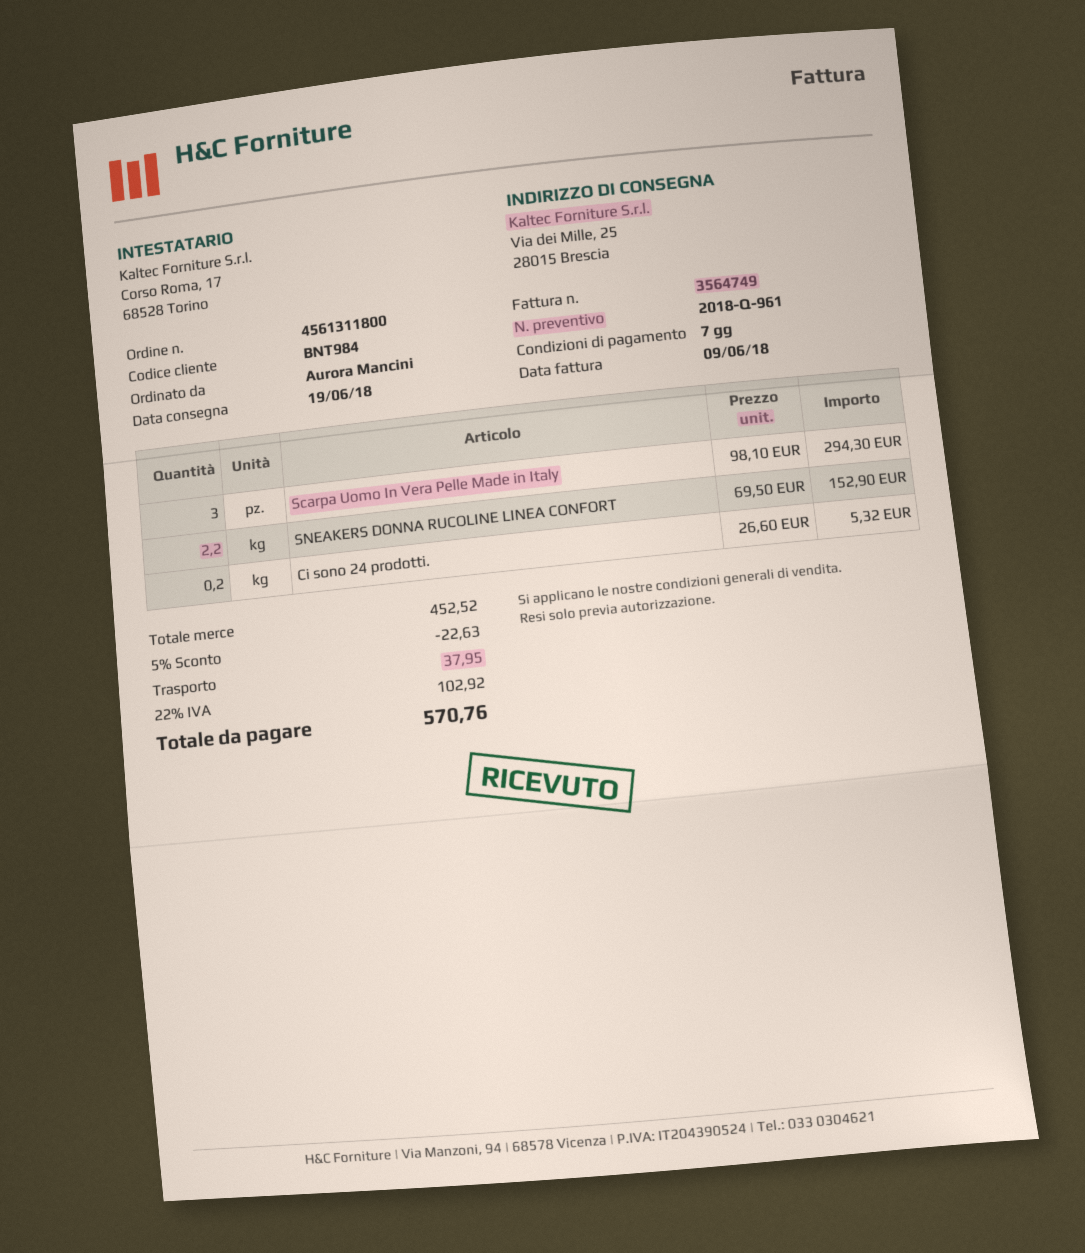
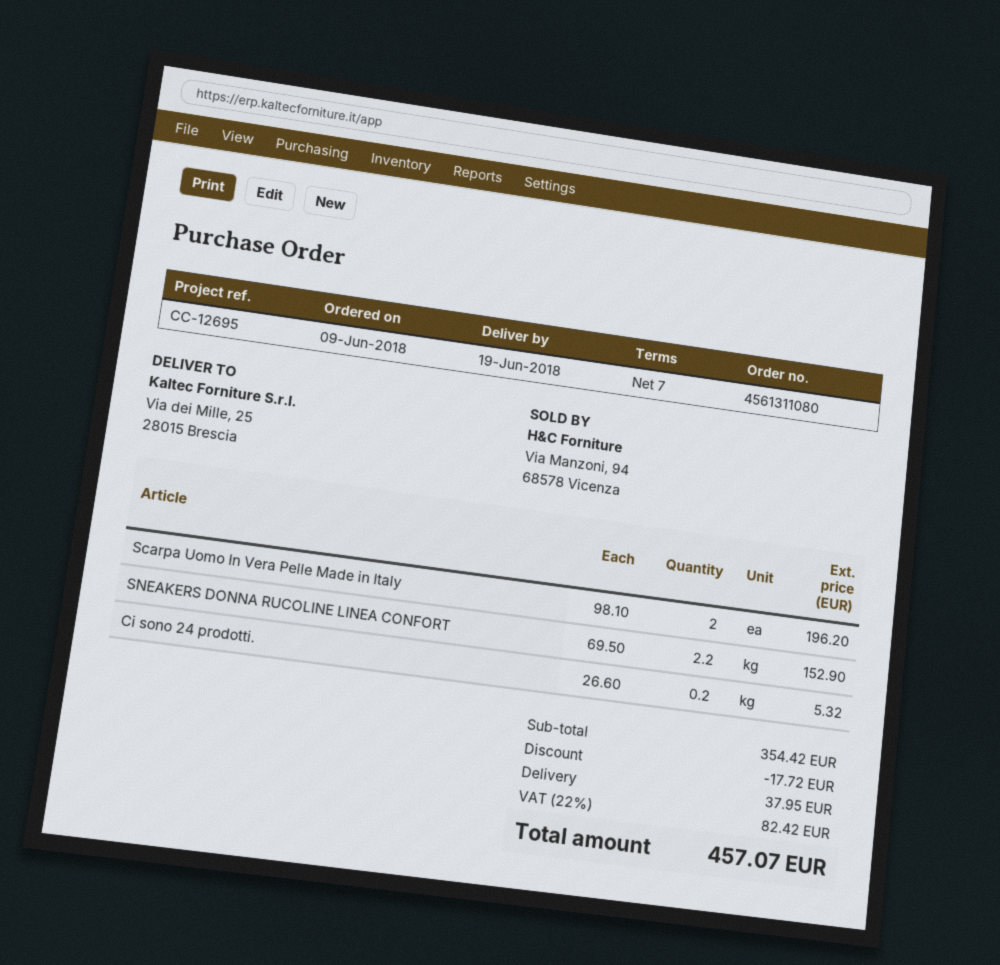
order number: 4561311800 -> 4561311080
Scarpa Uomo In Vera Pelle Made in Italy: 3 x 98.10 = 294.30 -> 2 x 98.10 = 196.20
subtotal: 452.52 -> 354.42
discount: 22.63 -> 17.72
tax: 22% = 102.92 -> 22% = 82.42
total: 570.76 -> 457.07

